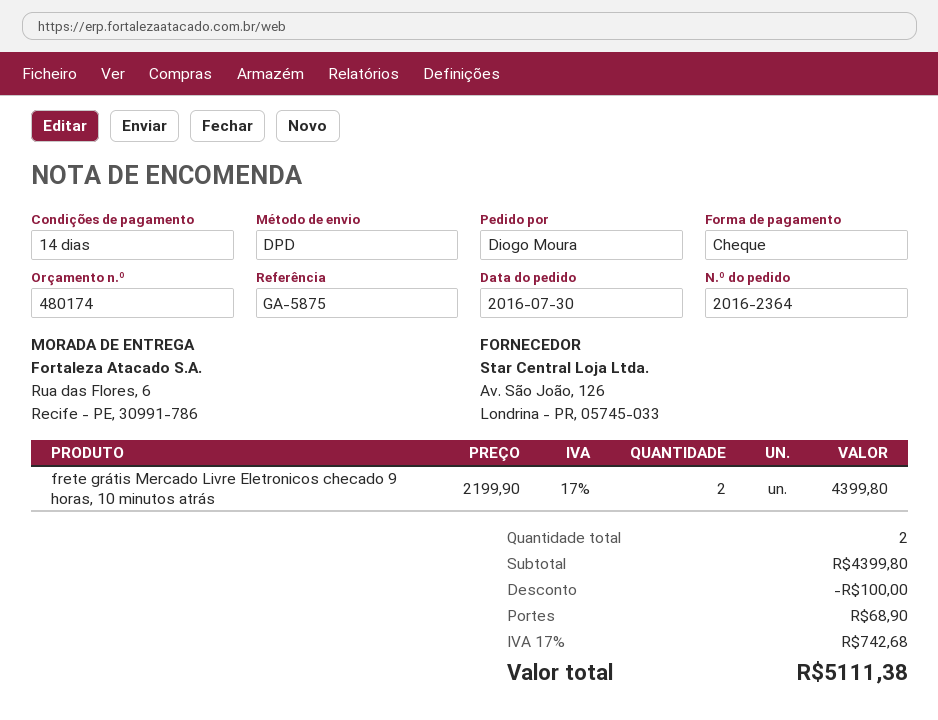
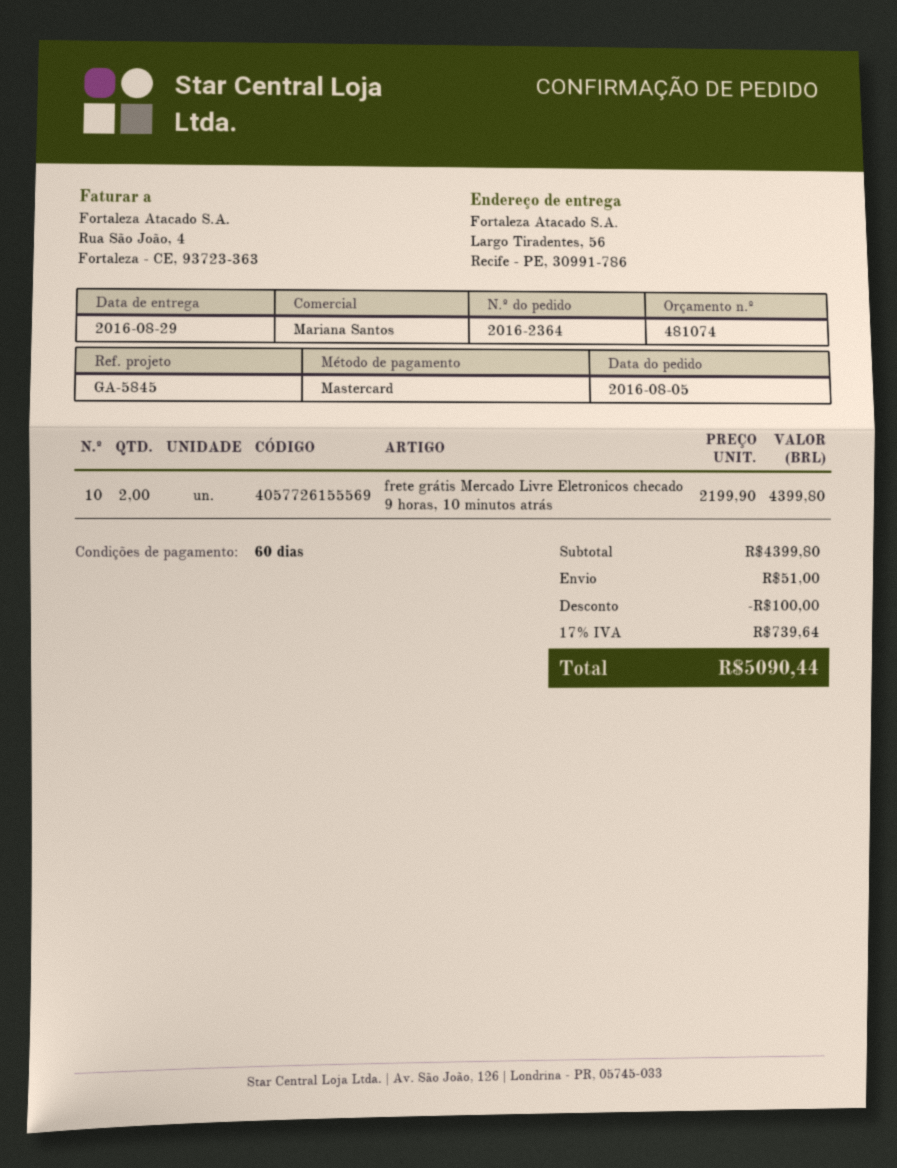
quote number: 480174 -> 481074
order date: 2016-07-30 -> 2016-08-05
payment terms: 14 days -> 60 days
reference: GA-5875 -> GA-5845
payment method: cheque -> Mastercard
ship to: Rua das Flores, 6, Recife - PE, 30991-786 -> Largo Tiradentes, 56, Recife - PE, 30991-786
shipping: 68.90 -> 51.00
tax: 17% = 742.68 -> 17% = 739.64
total: 5111.38 -> 5090.44

